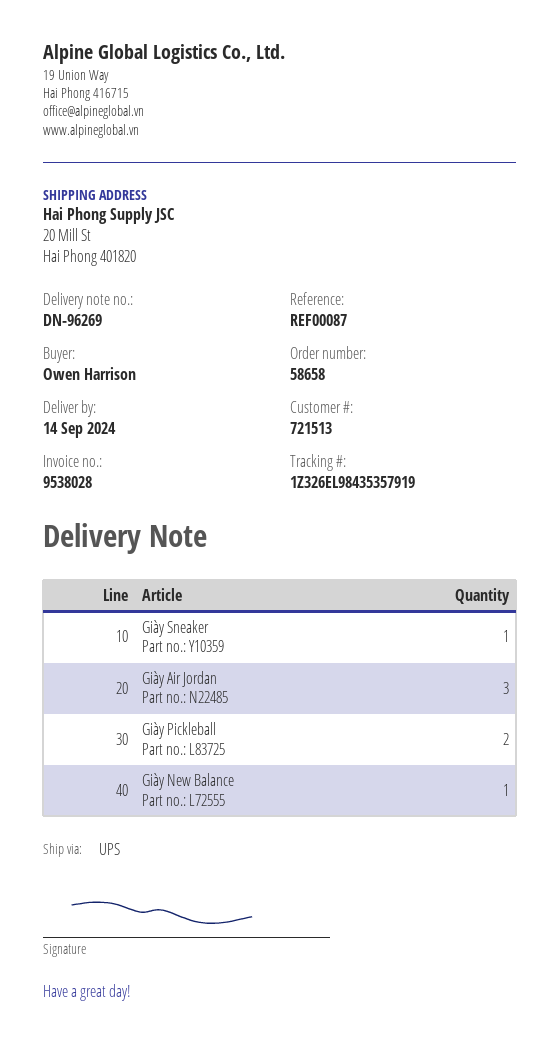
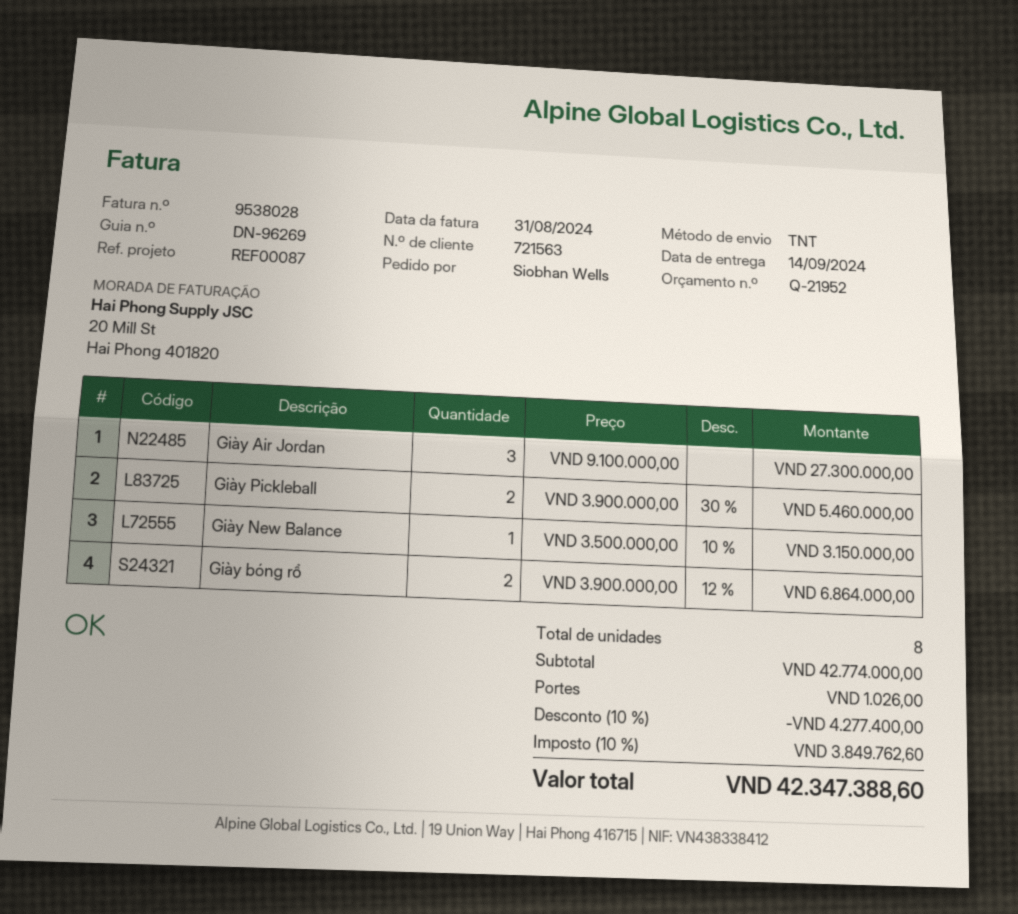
customer number: 721513 -> 721563
ordered by: Owen Harrison -> Siobhan Wells
shipping method: UPS -> TNT
Giày Sneaker: 1 -> none
Giày bóng rổ: none -> 2

